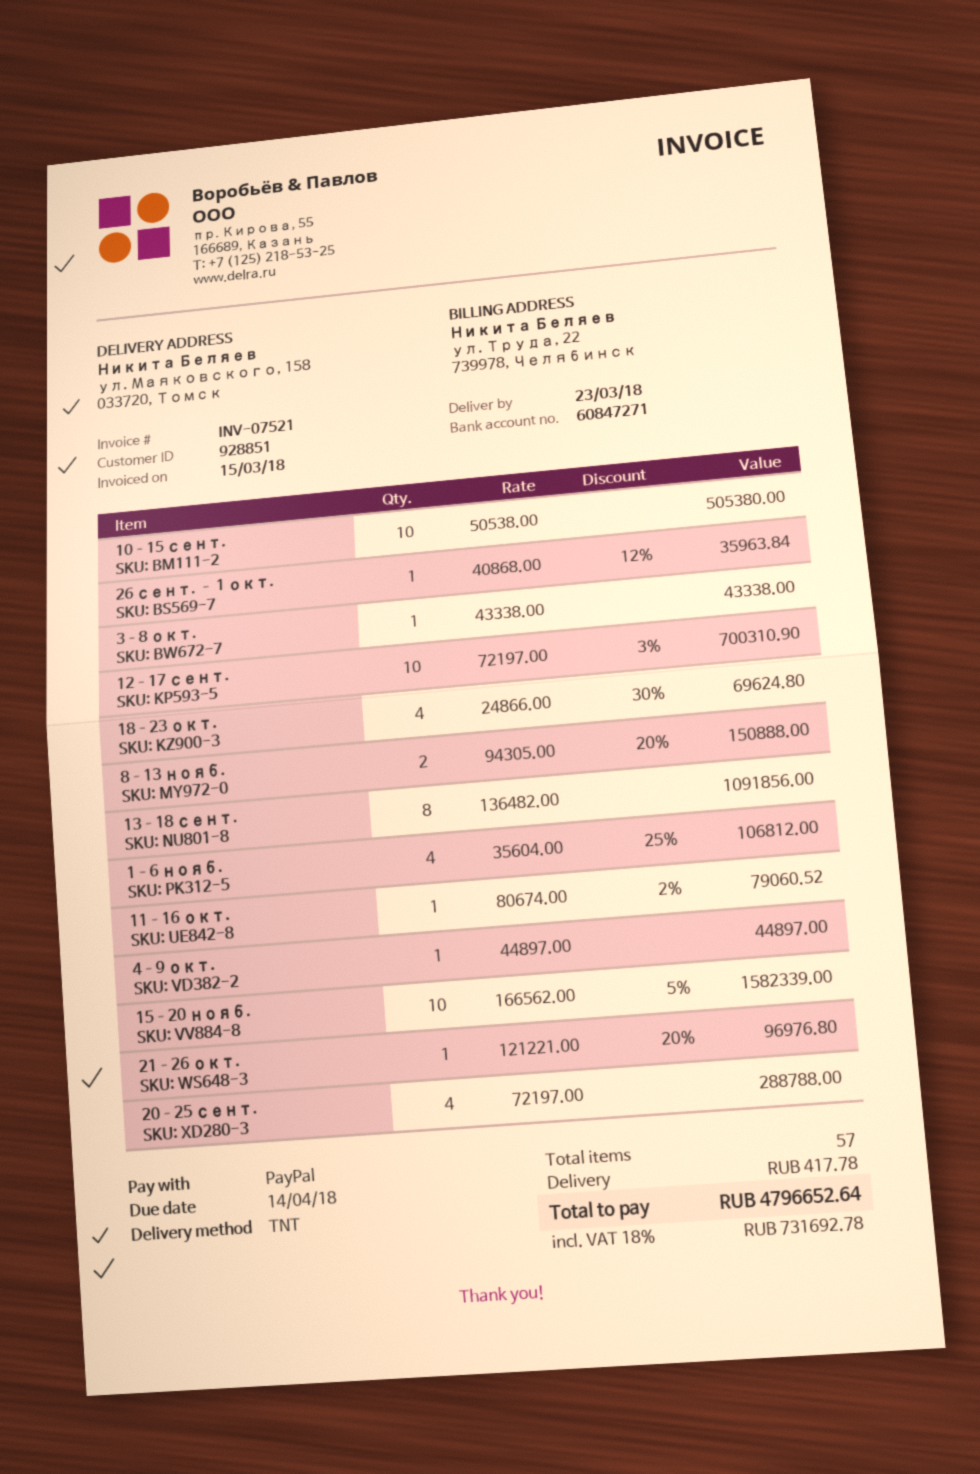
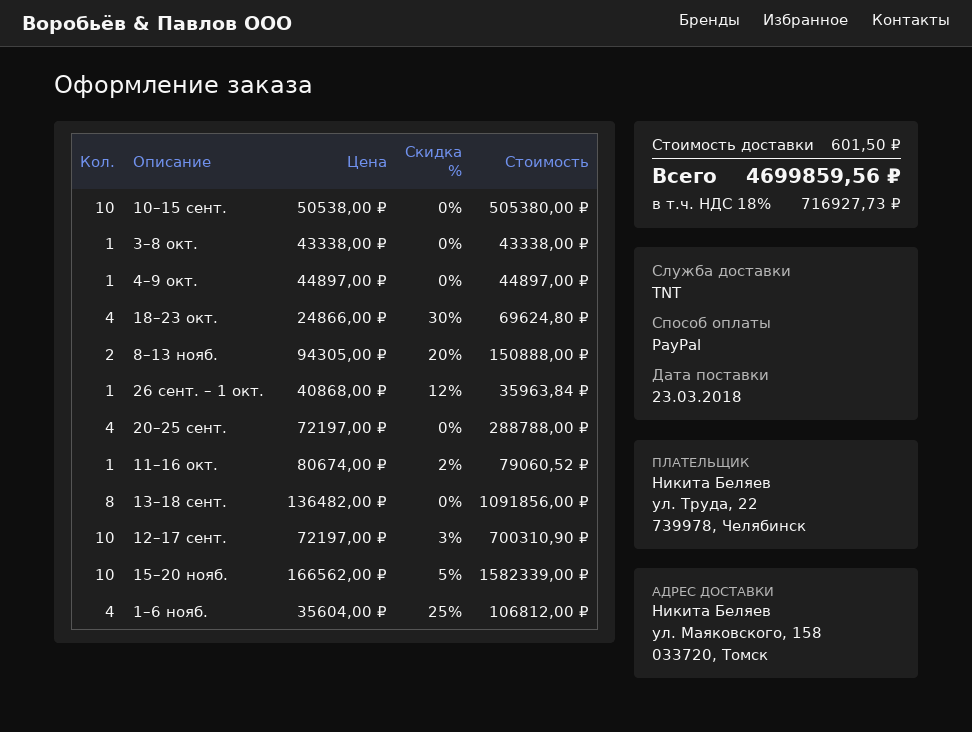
21–26 окт.: 1 x 121221.00 - 20% = 96976.80 -> none
shipping: 417.78 -> 601.50
tax: 18% = 731692.78 -> 18% = 716927.73
total: 4796652.64 -> 4699859.56

